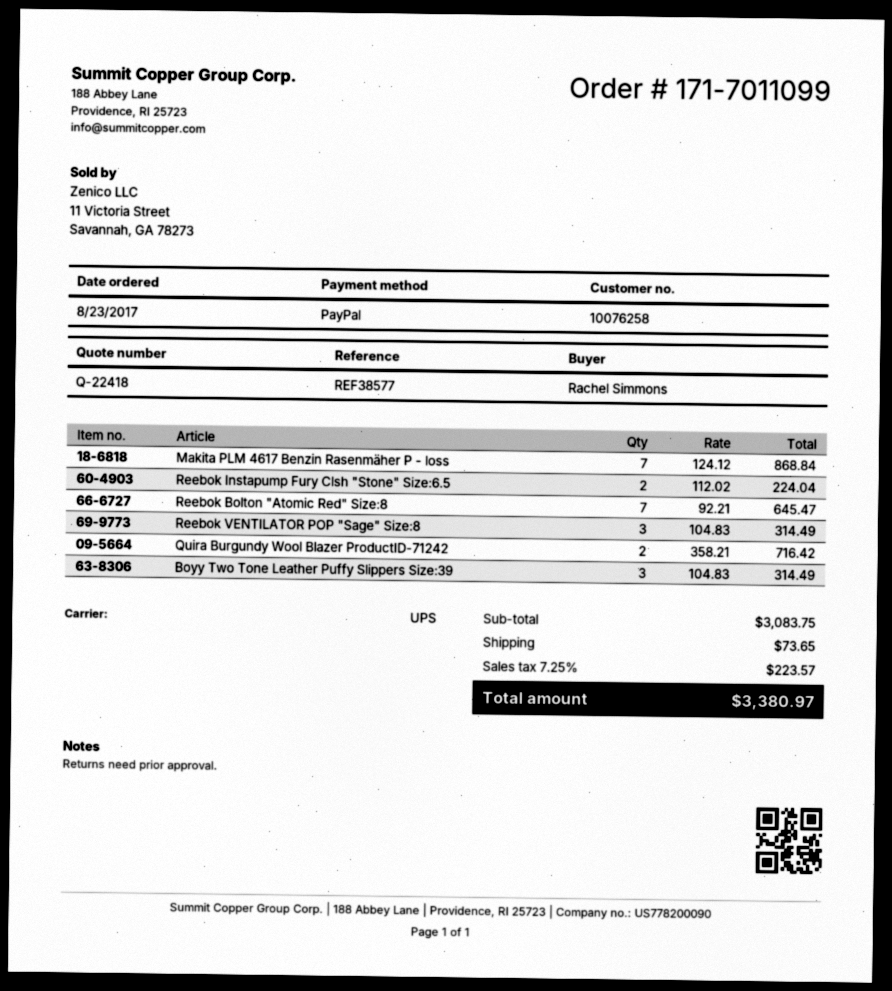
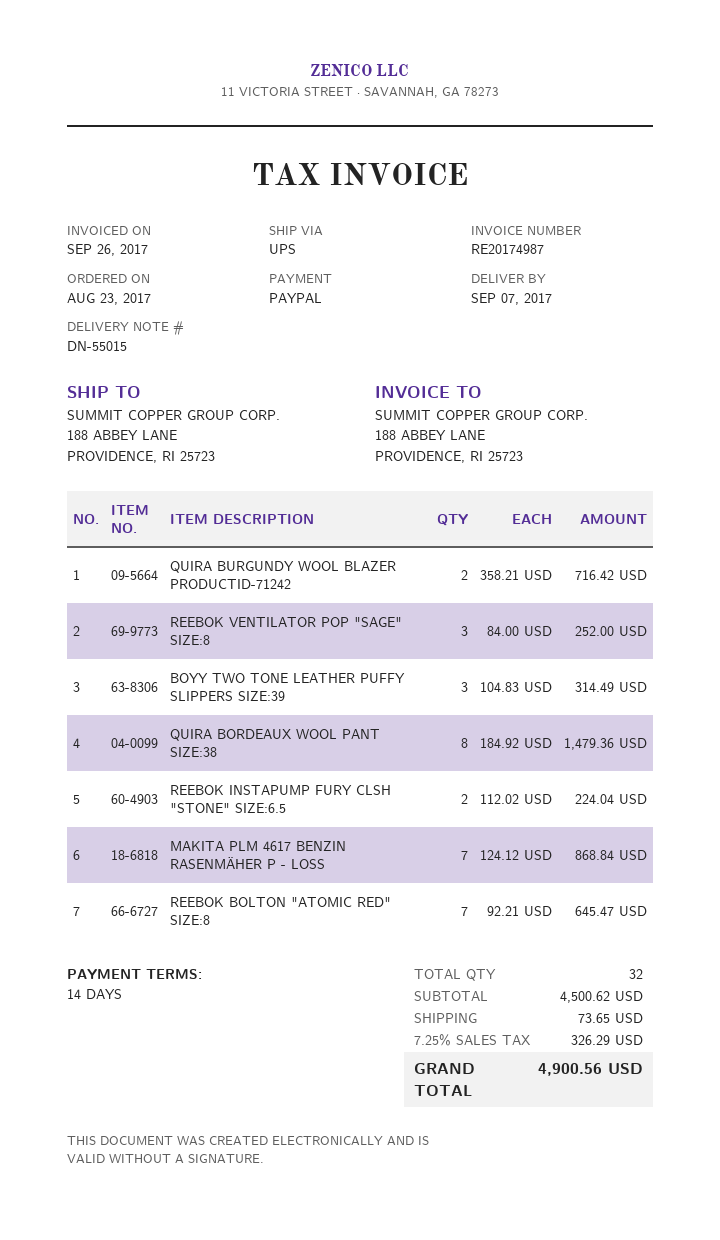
Reebok VENTILATOR POP "Sage" Size:8: 3 x 104.83 = 314.49 -> 3 x 84.00 = 252.00
QUIRA BORDEAUX WOOL PANT SIZE:38: none -> 8 x 184.92 = 1479.36
subtotal: 3083.75 -> 4500.62
tax: 7.25% = 223.57 -> 7.25% = 326.29
total: 3380.97 -> 4900.56

